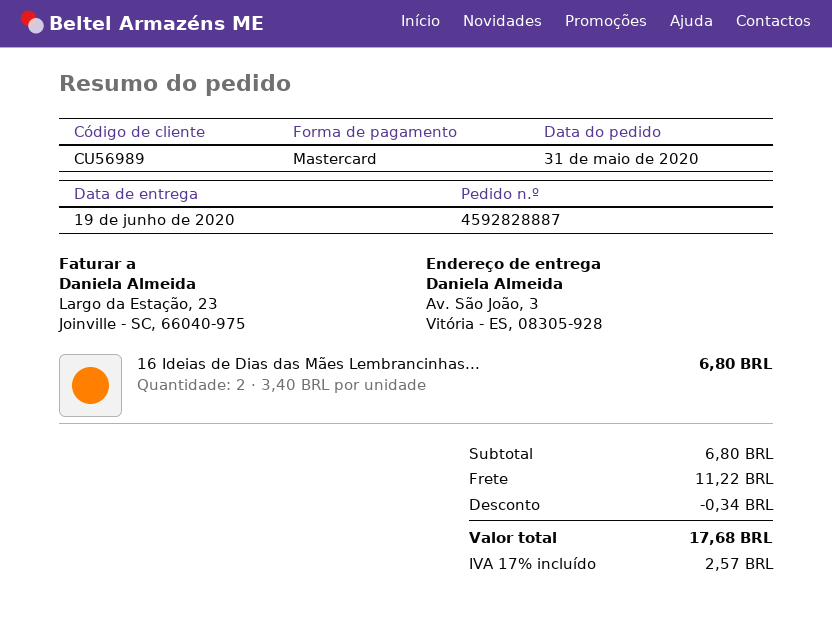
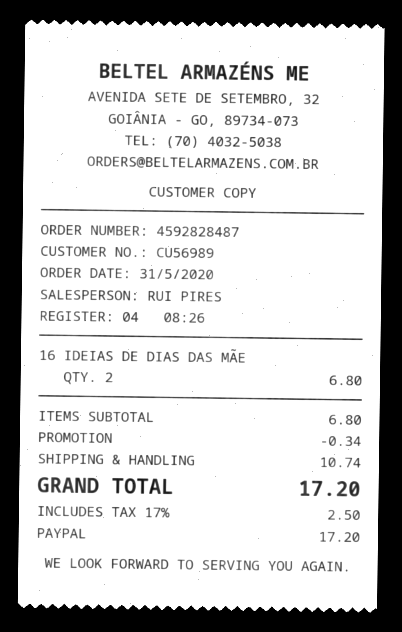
order number: 4592828887 -> 4592828487
payment method: Mastercard -> PayPal
shipping: 11.22 -> 10.74
tax: 17% = 2.57 -> 17% = 2.50
total: 17.68 -> 17.20

